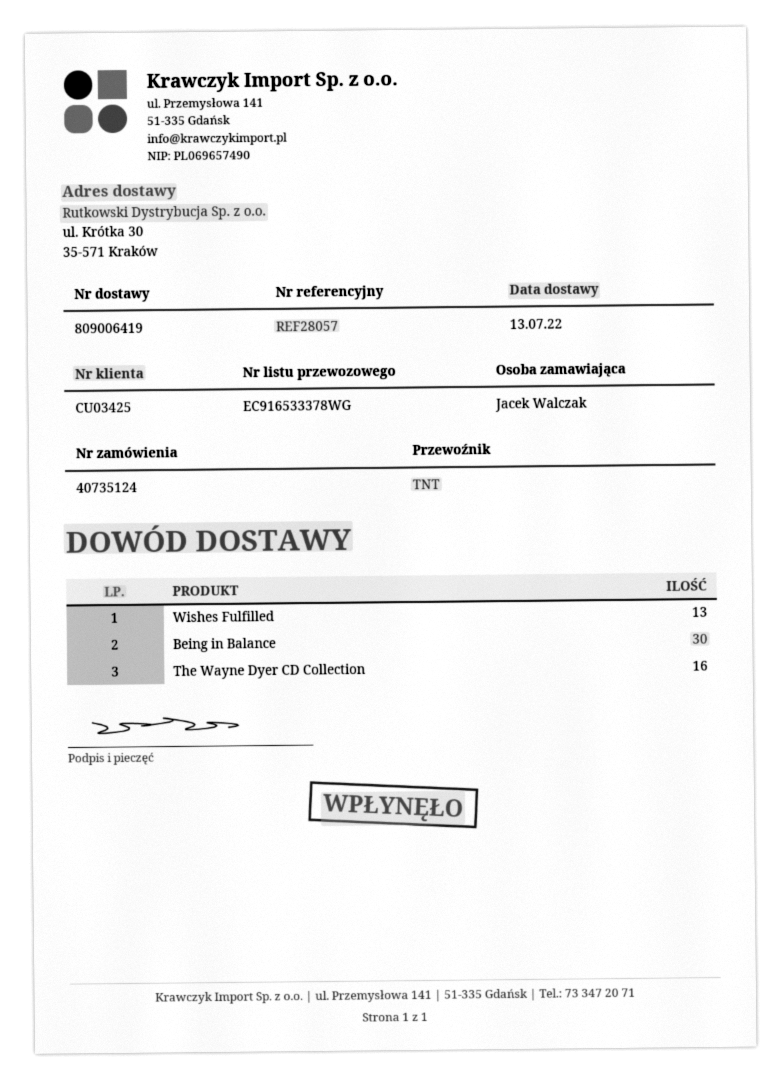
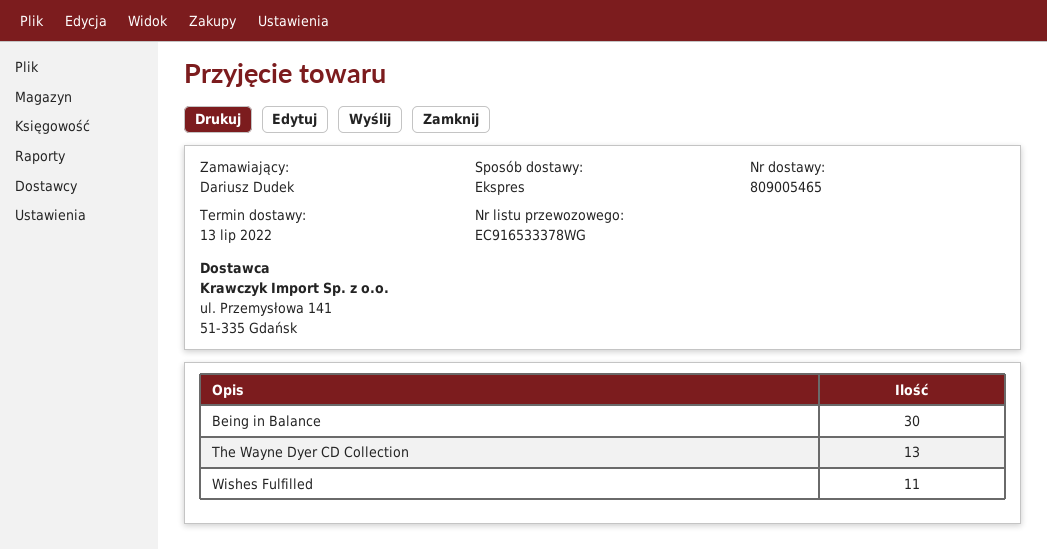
delivery note number: 809006419 -> 809005465
ordered by: Jacek Walczak -> Dariusz Dudek
shipping method: TNT -> express
Wishes Fulfilled: 13 -> 11
The Wayne Dyer CD Collection: 16 -> 13

